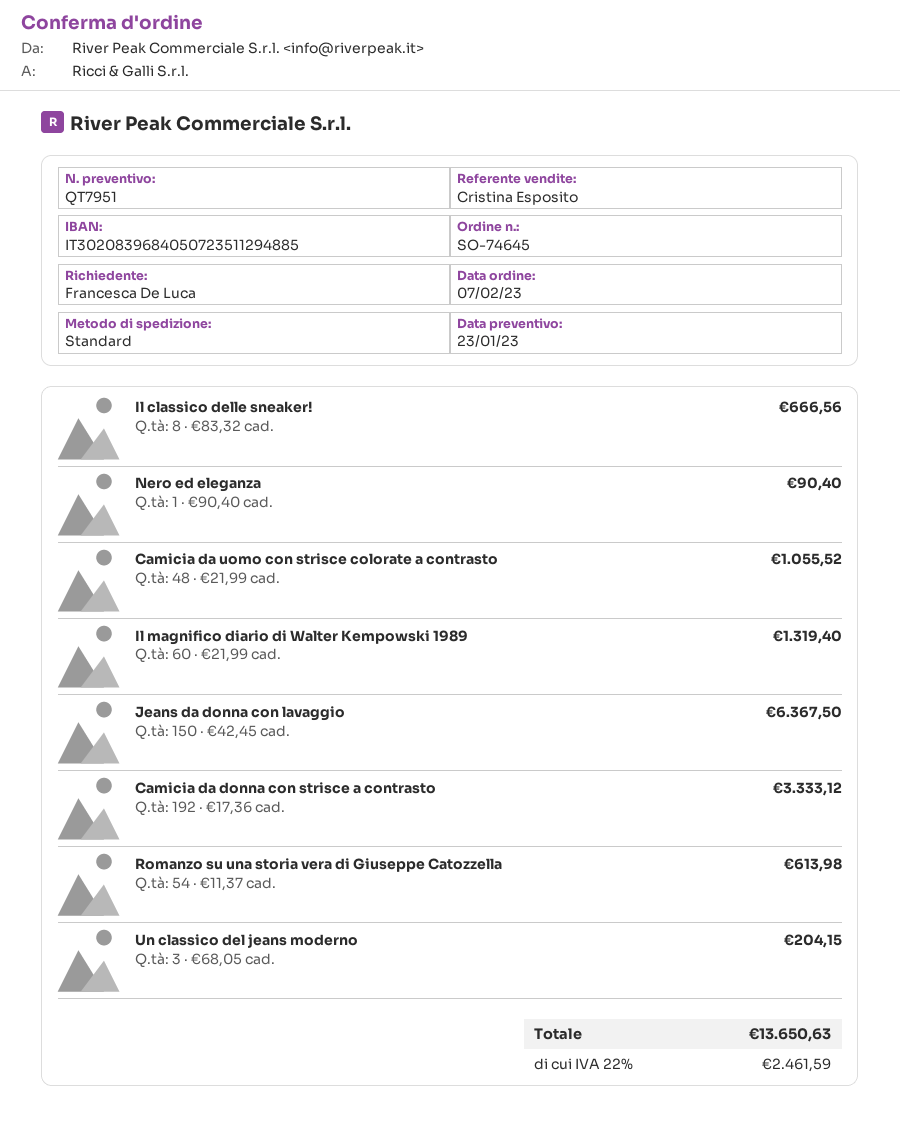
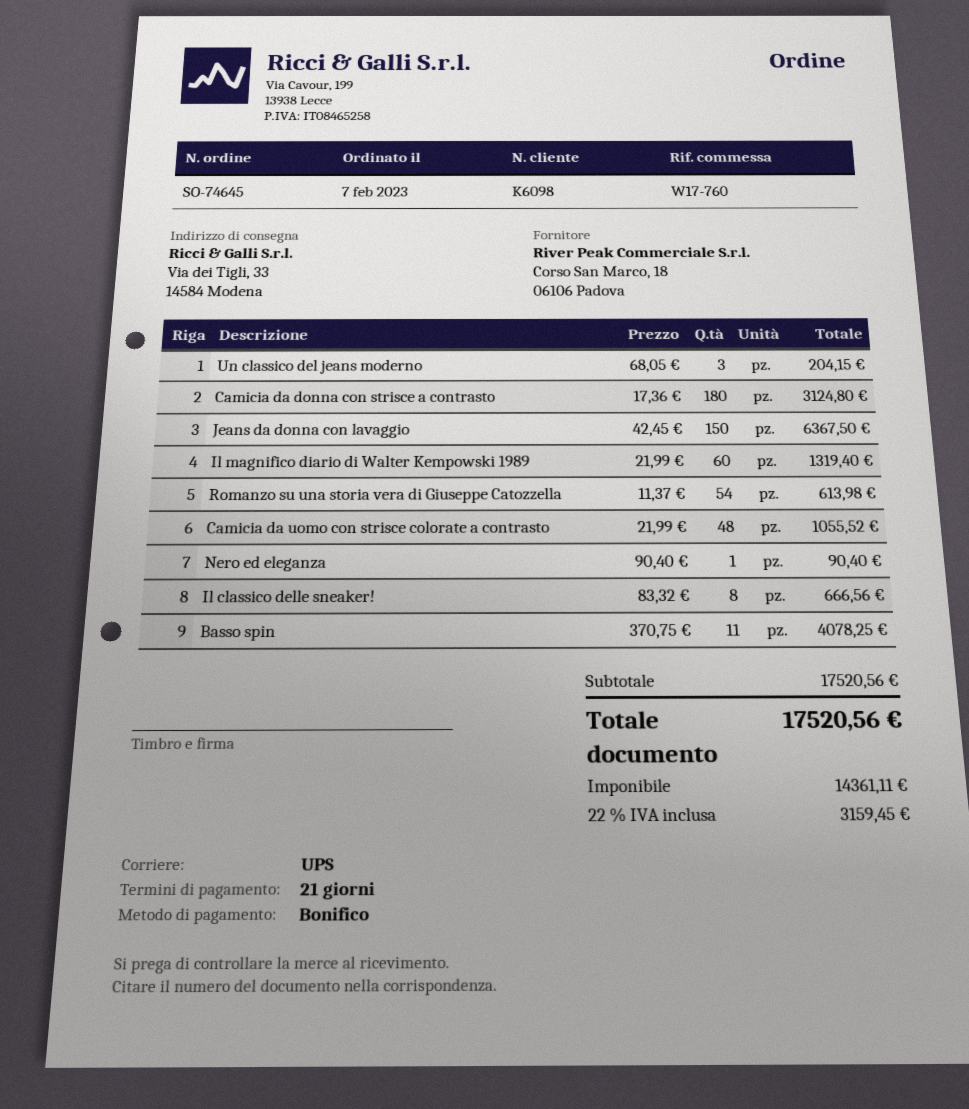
shipping method: standard -> UPS
Camicia da donna con strisce a contrasto: 192 x 17.36 = 3333.12 -> 180 x 17.36 = 3124.80
Basso spin: none -> 11 x 370.75 = 4078.25
tax: 22% = 2461.59 -> 22% = 3159.45
total: 13650.63 -> 17520.56

